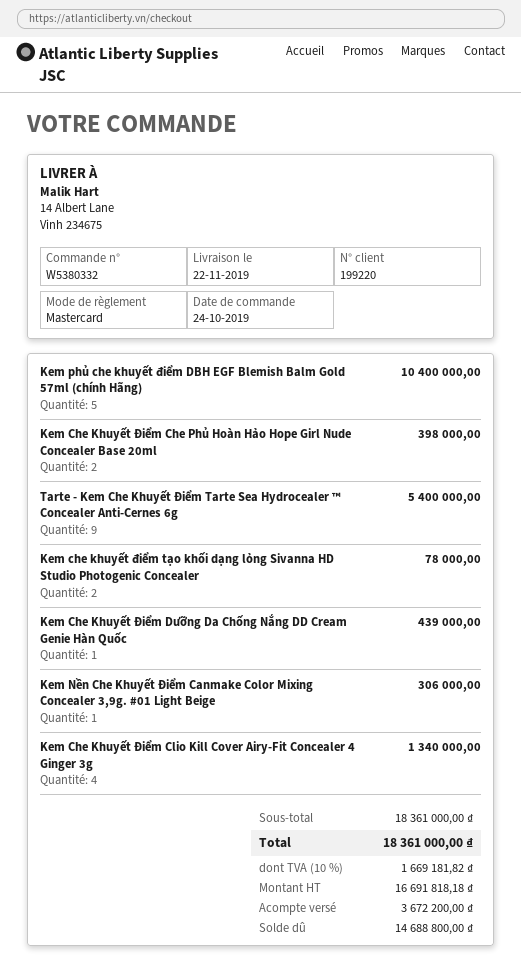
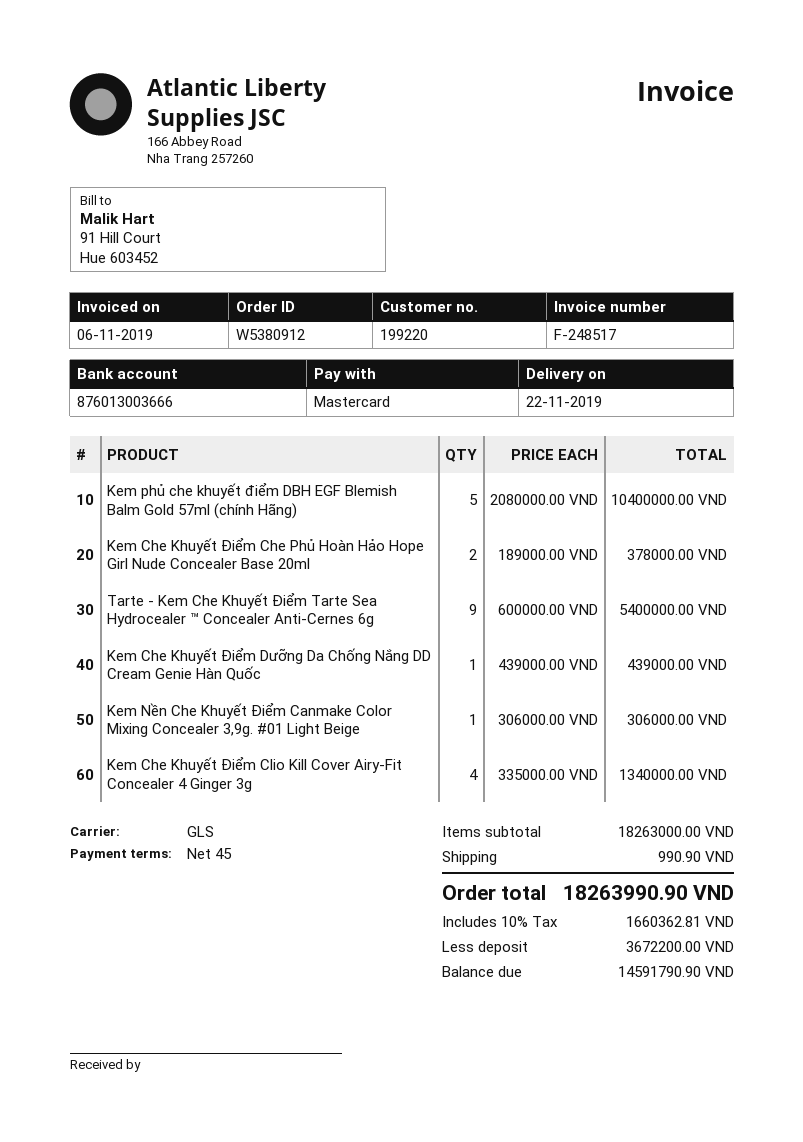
order number: W5380332 -> W5380912
Kem Che Khuyết Điểm Che Phủ Hoàn Hảo Hope Girl Nude Concealer Base 20ml: 2 for 398000.00 -> 2 for 378000.00
Kem che khuyết điểm tạo khối dạng lỏng Sivanna HD Studio Photogenic Concealer: 2 for 78000.00 -> none
subtotal: 18361000.00 -> 18263000.00
shipping: none -> 990.90
tax: 10% = 1669181.82 -> 10% = 1660362.81
total: 18361000.00 -> 18263990.90
balance: 14688800.00 -> 14591790.90

